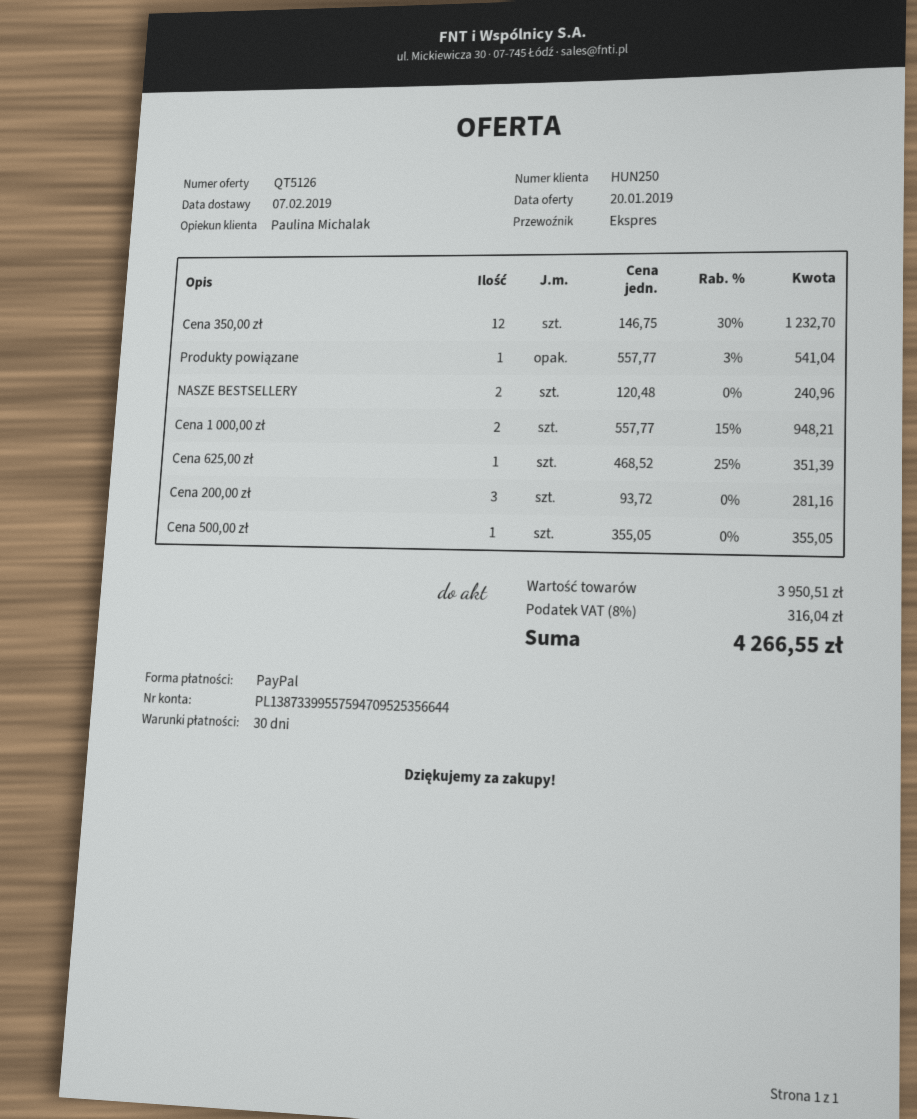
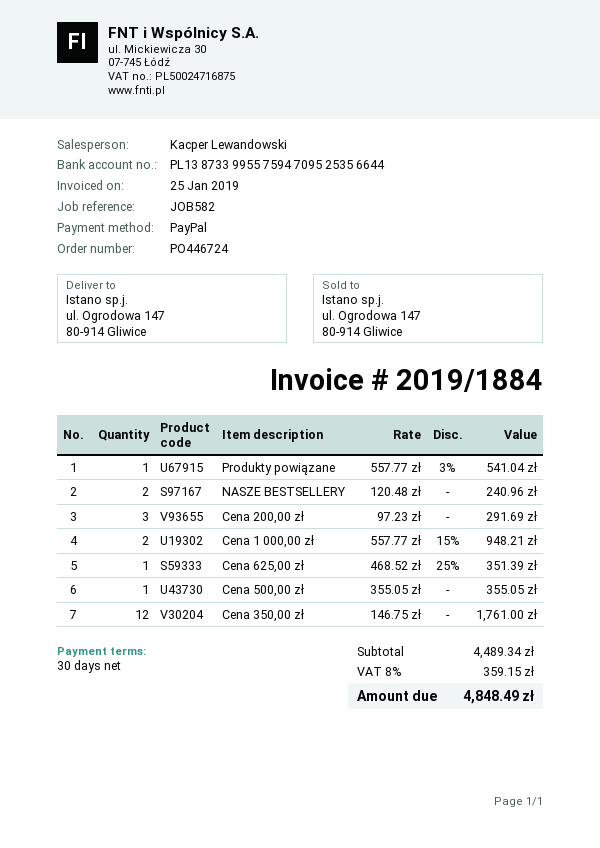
sales rep: Paulina Michalak -> Kacper Lewandowski
Cena 350,00 zł: 12 x 146.75 - 30% = 1232.70 -> 12 x 146.75 = 1761.00
Cena 200,00 zł: 3 x 93.72 = 281.16 -> 3 x 97.23 = 291.69
subtotal: 3950.51 -> 4489.34
tax: 8% = 316.04 -> 8% = 359.15
total: 4266.55 -> 4848.49

